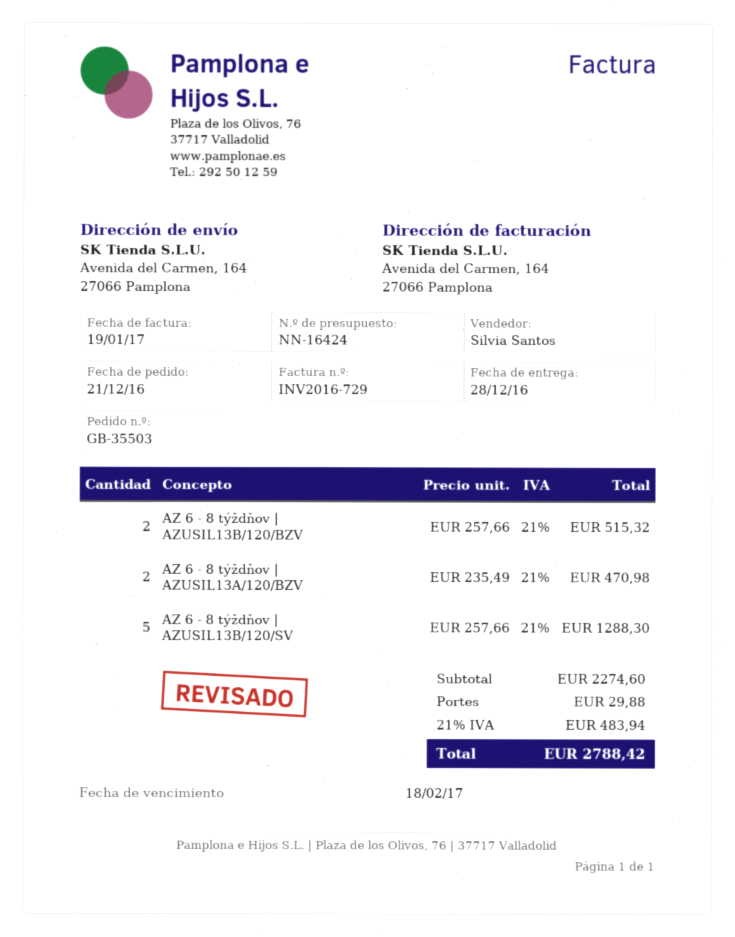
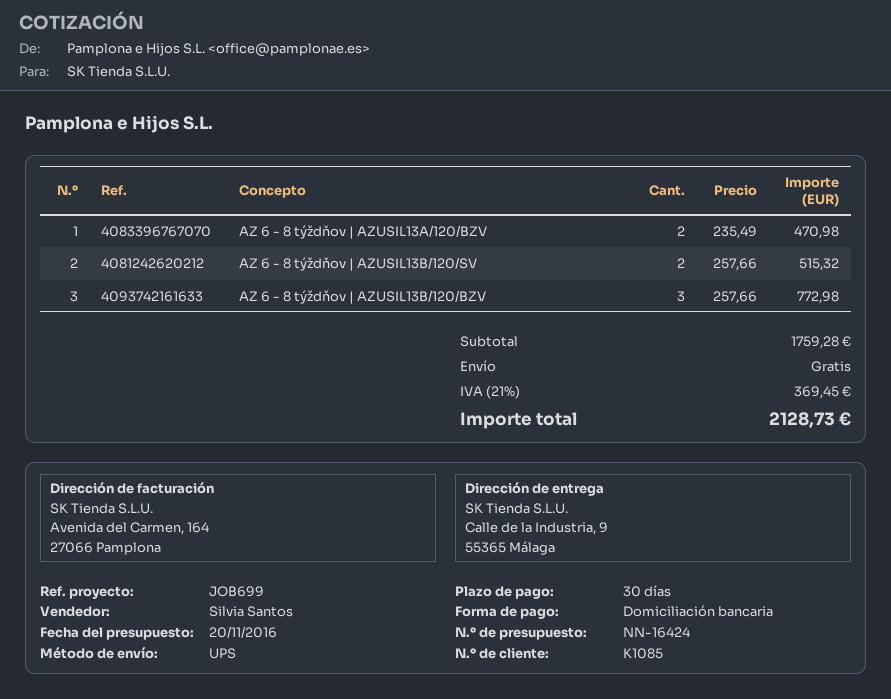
ship to: Avenida del Carmen, 164, 27066 Pamplona -> Calle de la Industria, 9, 55365 Málaga
AZ 6 - 8 týždňov | AZUSIL13B/120/BZV: 2 x 257.66 = 515.32 -> 3 x 257.66 = 772.98
AZ 6 - 8 týždňov | AZUSIL13B/120/SV: 5 x 257.66 = 1288.30 -> 2 x 257.66 = 515.32
subtotal: 2274.60 -> 1759.28
shipping: 29.88 -> 0.00
tax: 21% = 483.94 -> 21% = 369.45
total: 2788.42 -> 2128.73

